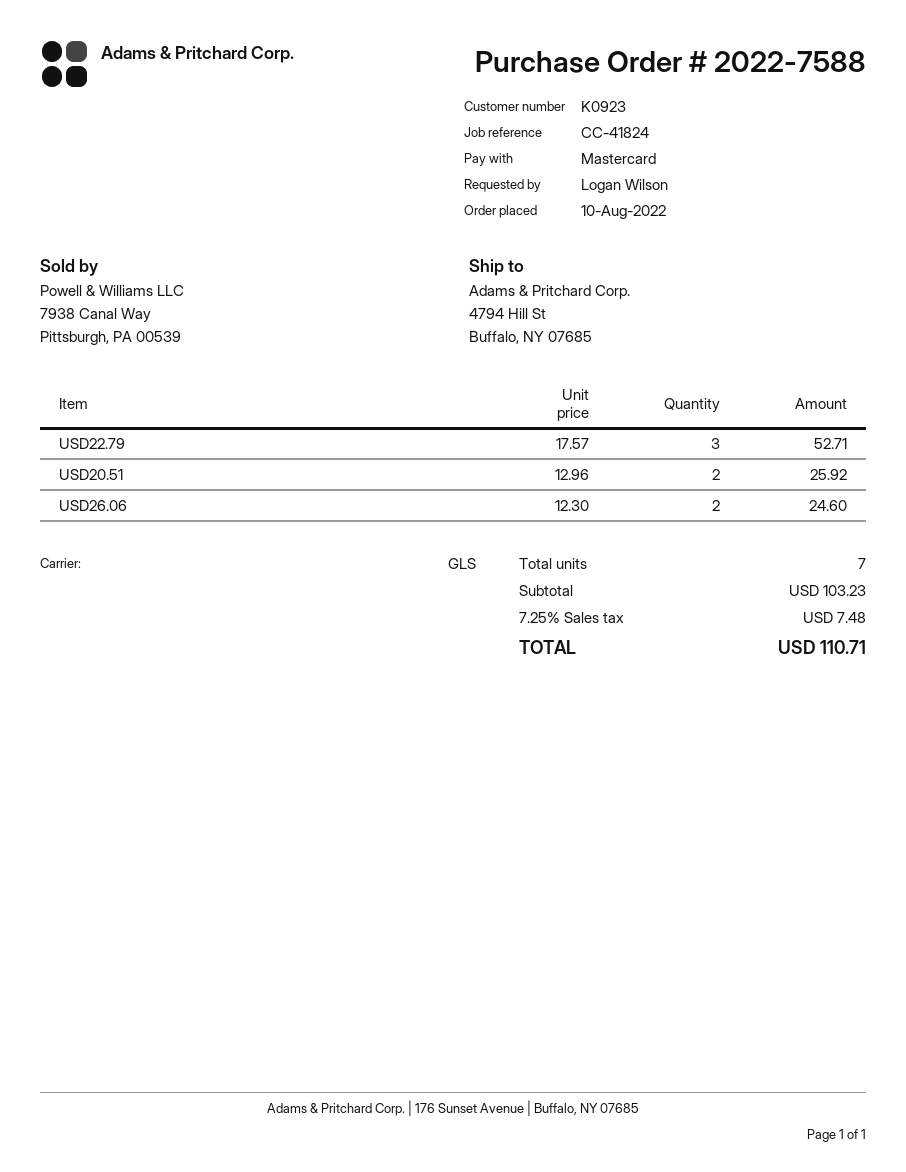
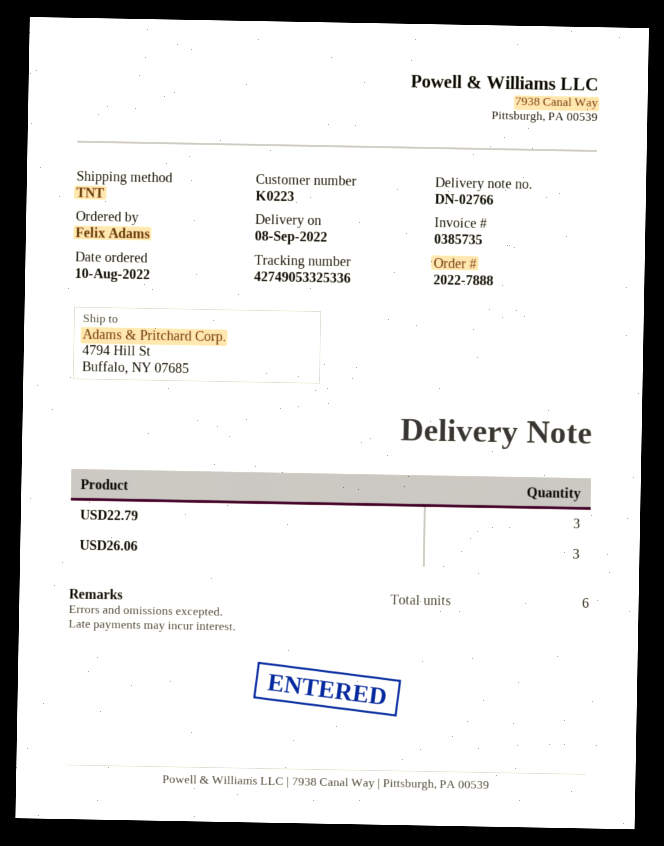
order number: 2022-7588 -> 2022-7888
customer number: K0923 -> K0223
ordered by: Logan Wilson -> Felix Adams
shipping method: GLS -> TNT
USD20.51: 2 -> none
USD26.06: 2 -> 3
total quantity: 7 -> 6

